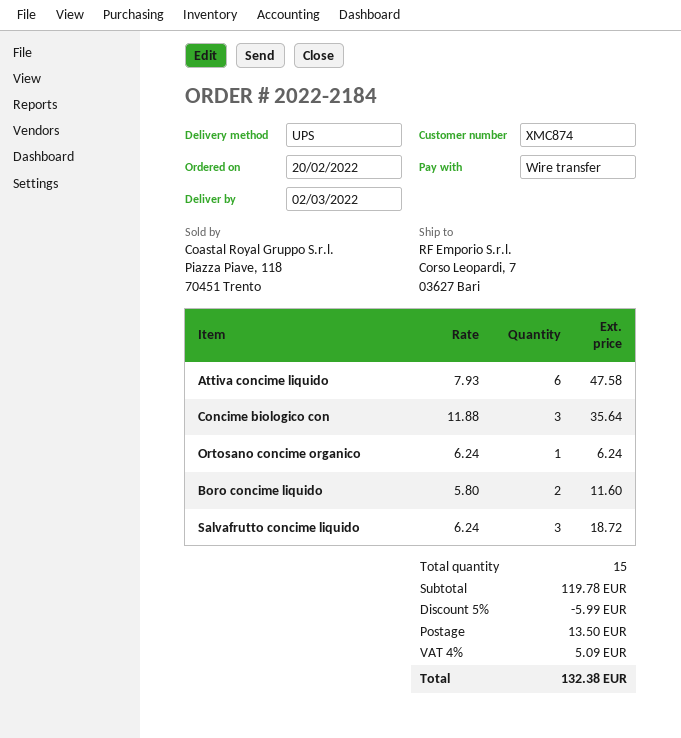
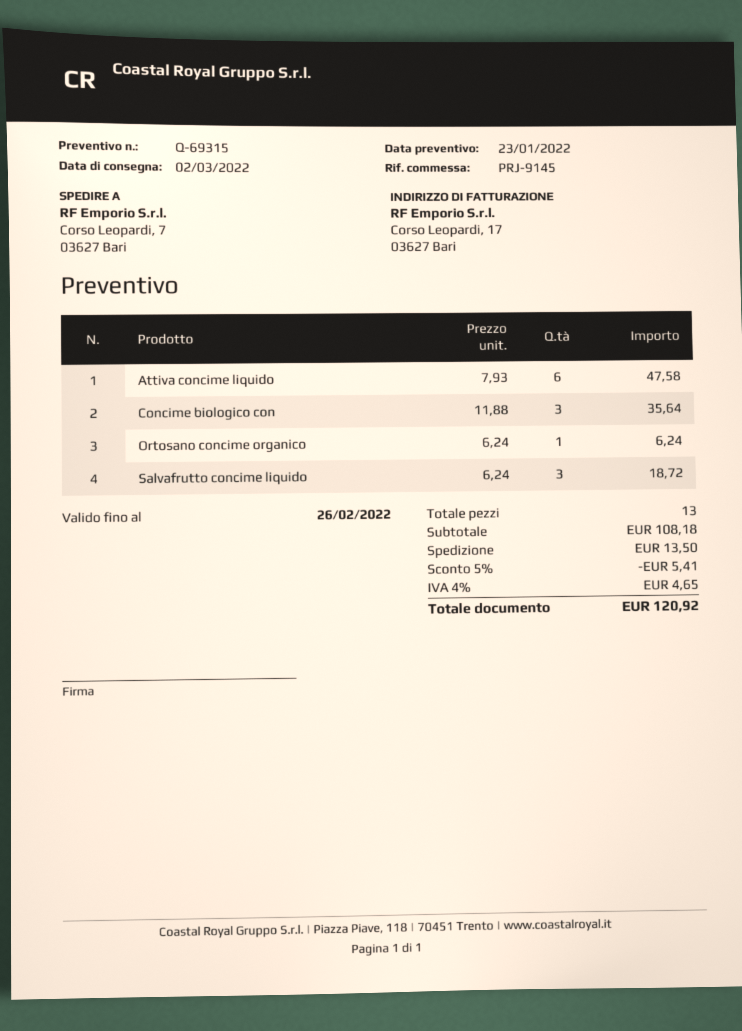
Boro concime liquido: 2 x 5.80 = 11.60 -> none
total quantity: 15 -> 13
subtotal: 119.78 -> 108.18
discount: 5% = 5.99 -> 5% = 5.41
tax: 4% = 5.09 -> 4% = 4.65
total: 132.38 -> 120.92

